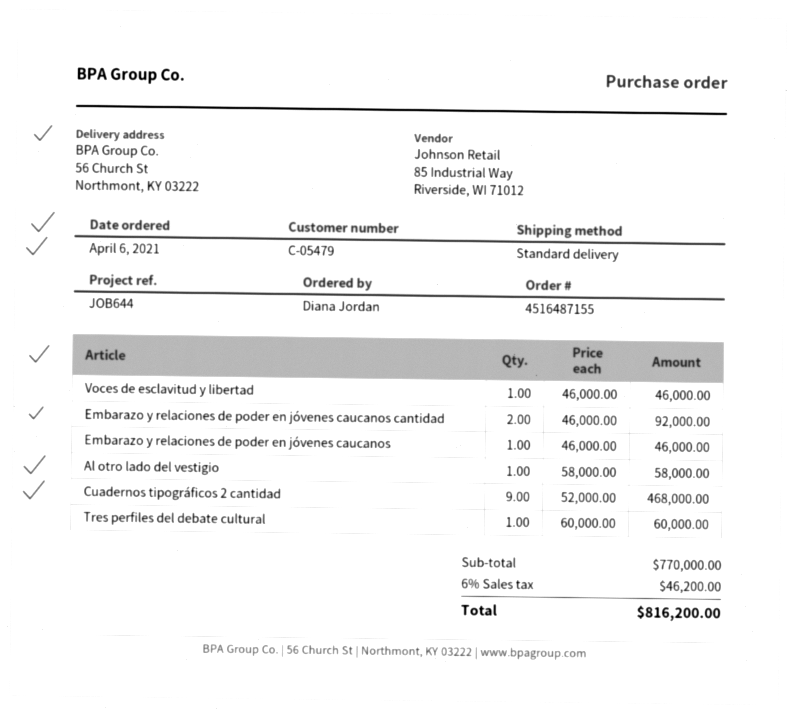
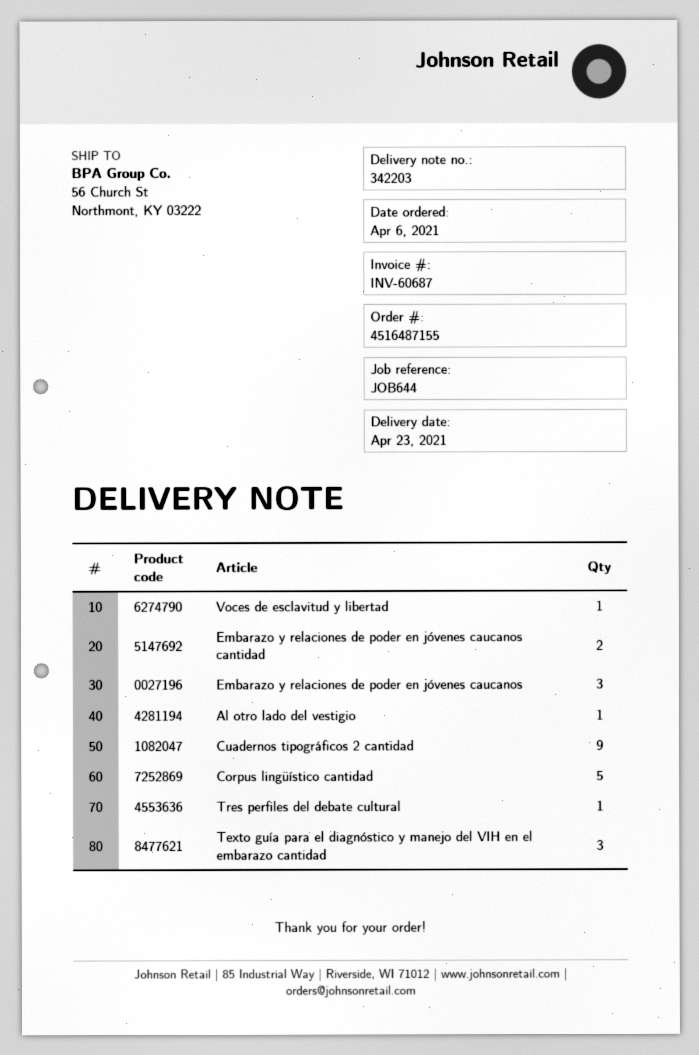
Embarazo y relaciones de poder en jóvenes caucanos: 1 -> 3
Corpus lingüístico cantidad: none -> 5
Texto guía para el diagnóstico y manejo del VIH en el embarazo cantidad: none -> 3

